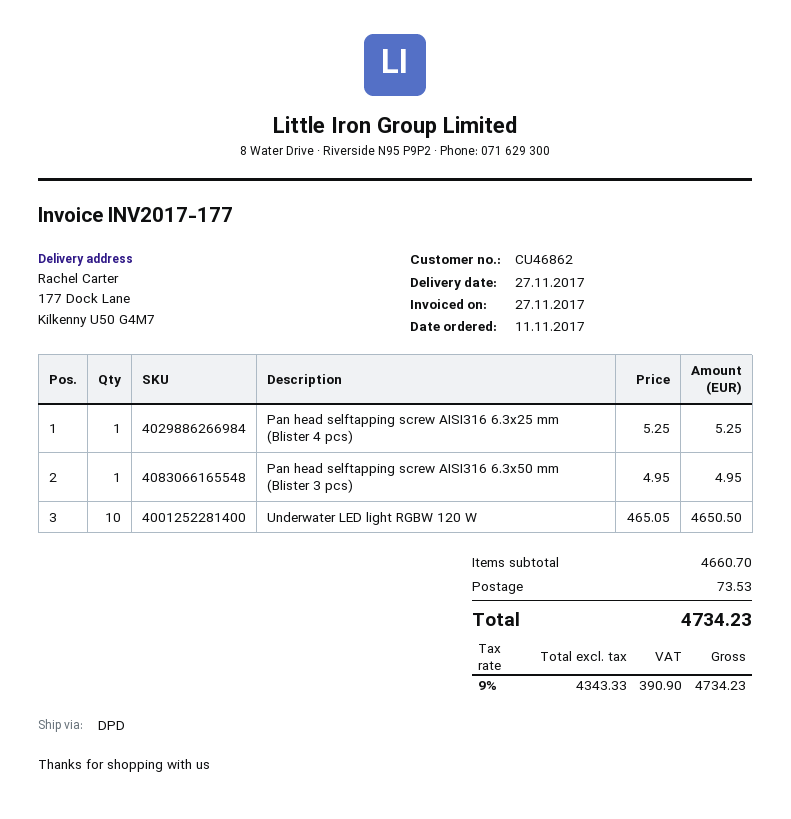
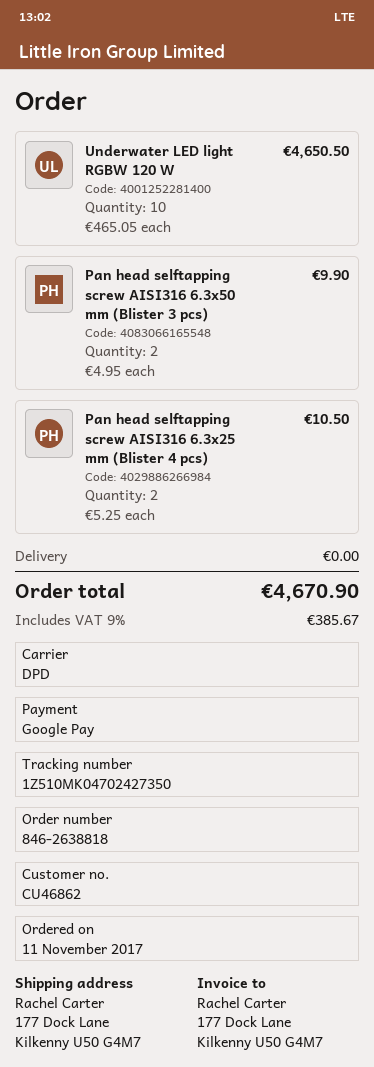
Pan head selftapping screw AISI316 6.3x25 mm (Blister 4 pcs): 1 x 5.25 = 5.25 -> 2 x 5.25 = 10.50
Pan head selftapping screw AISI316 6.3x50 mm (Blister 3 pcs): 1 x 4.95 = 4.95 -> 2 x 4.95 = 9.90
shipping: 73.53 -> 0.00
tax: 9% = 390.90 -> 9% = 385.67
total: 4734.23 -> 4670.90

